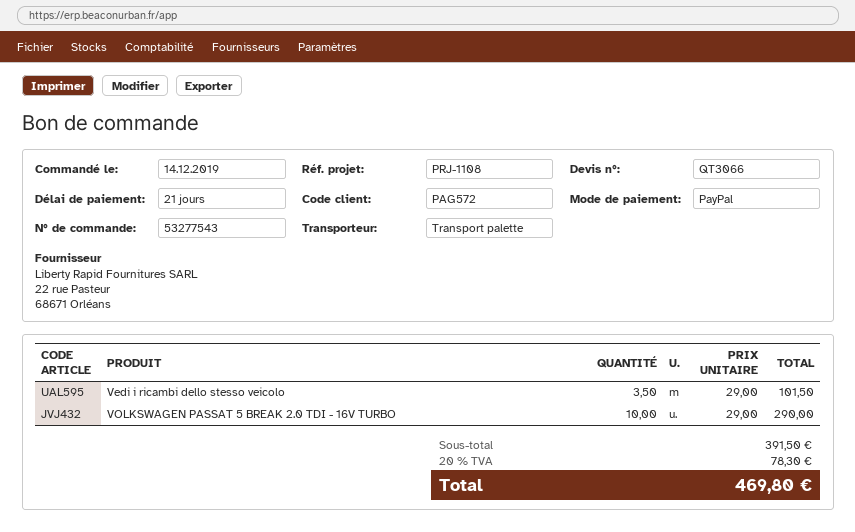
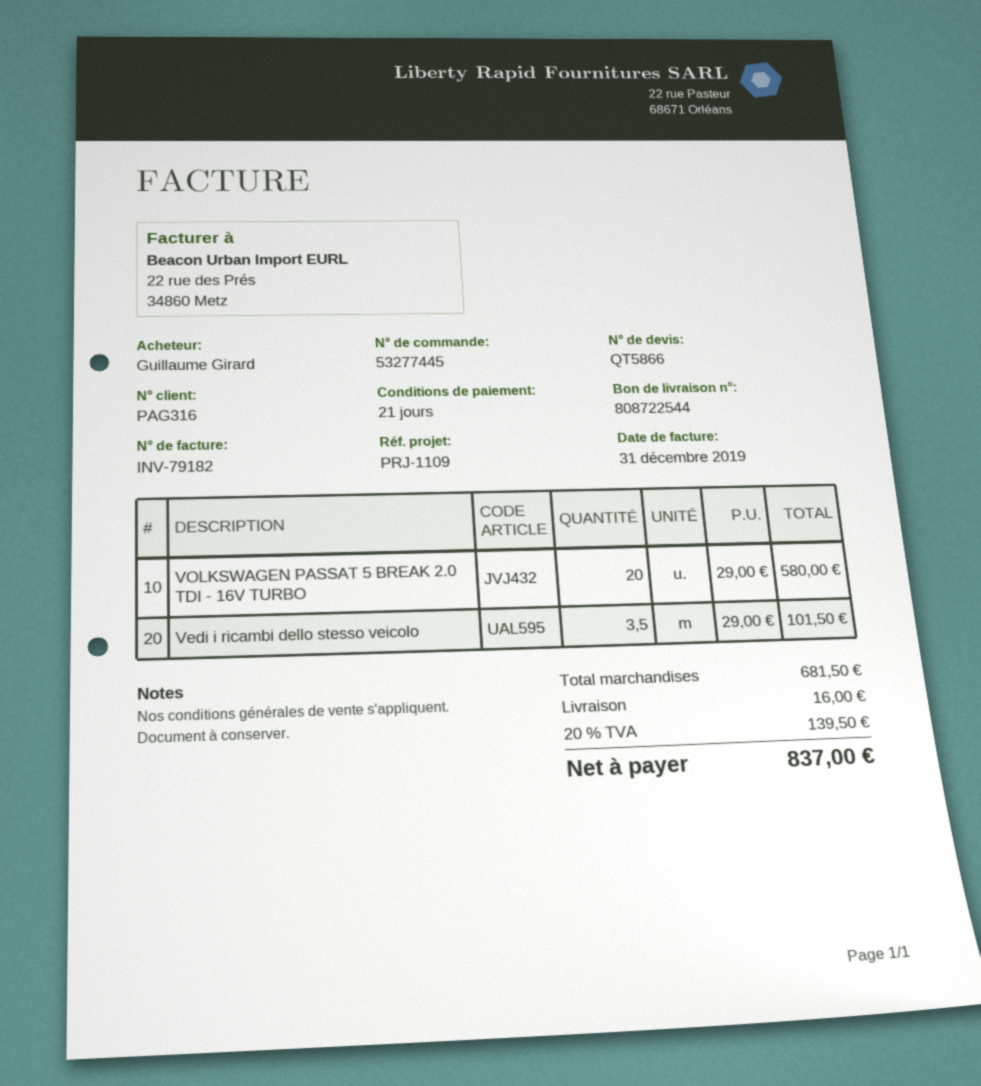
quote number: QT3066 -> QT5866
order number: 53277543 -> 53277445
customer number: PAG572 -> PAG316
reference: PRJ-1108 -> PRJ-1109
VOLKSWAGEN PASSAT 5 BREAK 2.0 TDI - 16V TURBO: 10 x 29.00 = 290.00 -> 20 x 29.00 = 580.00
subtotal: 391.50 -> 681.50
shipping: none -> 16.00
tax: 20% = 78.30 -> 20% = 139.50
total: 469.80 -> 837.00

